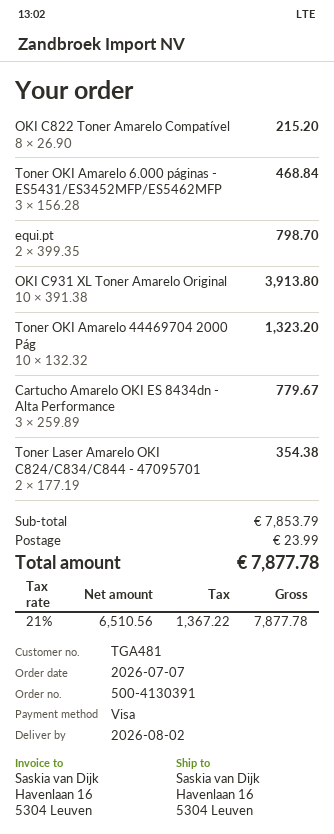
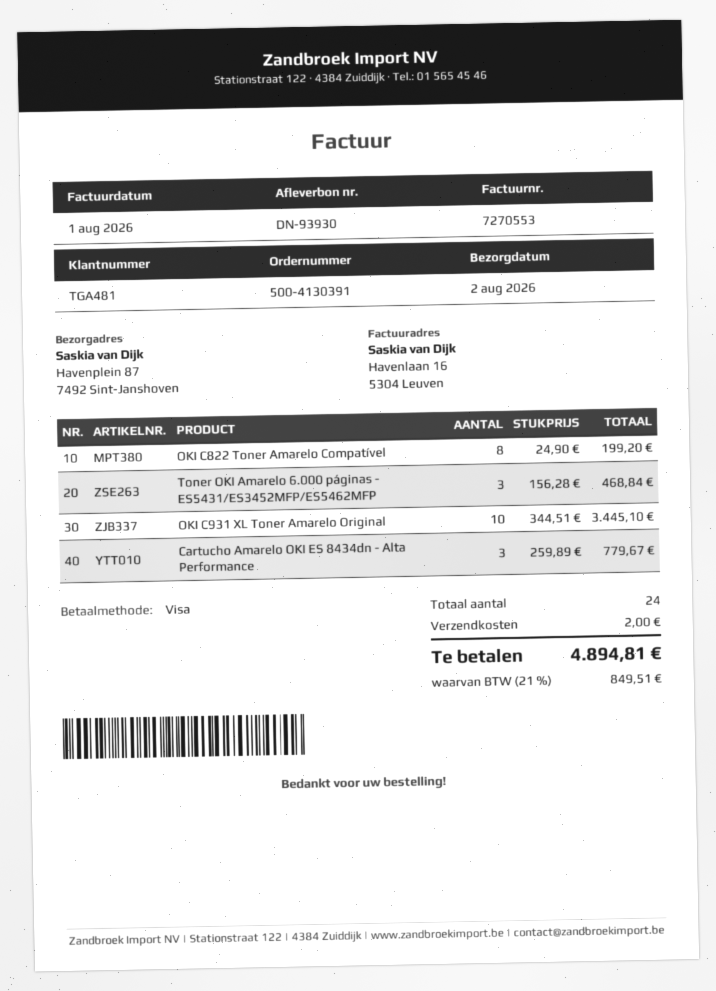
ship to: Havenlaan 16, 5304 Leuven -> Havenplein 87, 7492 Sint-Janshoven
OKI C822 Toner Amarelo Compatível: 8 x 26.90 = 215.20 -> 8 x 24.90 = 199.20
equi.pt: 2 x 399.35 = 798.70 -> none
OKI C931 XL Toner Amarelo Original: 10 x 391.38 = 3913.80 -> 10 x 344.51 = 3445.10
Toner OKI Amarelo 44469704 2000 Pág: 10 x 132.32 = 1323.20 -> none
Toner Laser Amarelo OKI C824/C834/C844 - 47095701: 2 x 177.19 = 354.38 -> none
shipping: 23.99 -> 2.00
tax: 21% = 1367.22 -> 21% = 849.51
total: 7877.78 -> 4894.81

